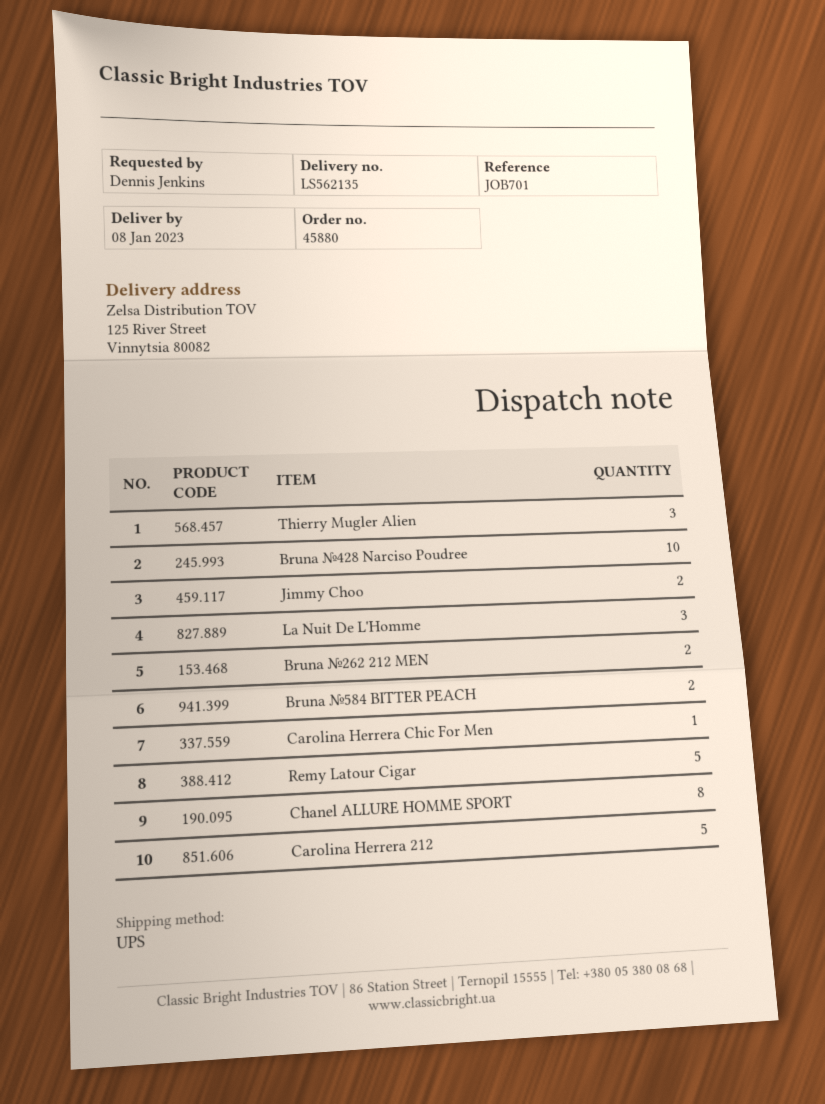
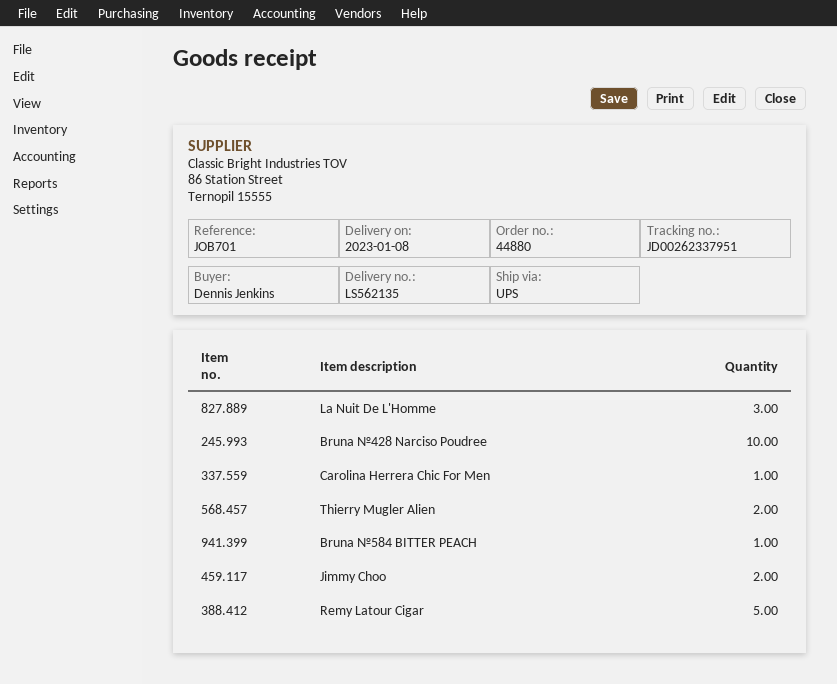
order number: 45880 -> 44880
Thierry Mugler Alien: 3 -> 2
Bruna №262 212 MEN: 2 -> none
Bruna №584 BITTER PEACH: 2 -> 1
Chanel ALLURE HOMME SPORT: 8 -> none
Carolina Herrera 212: 5 -> none

